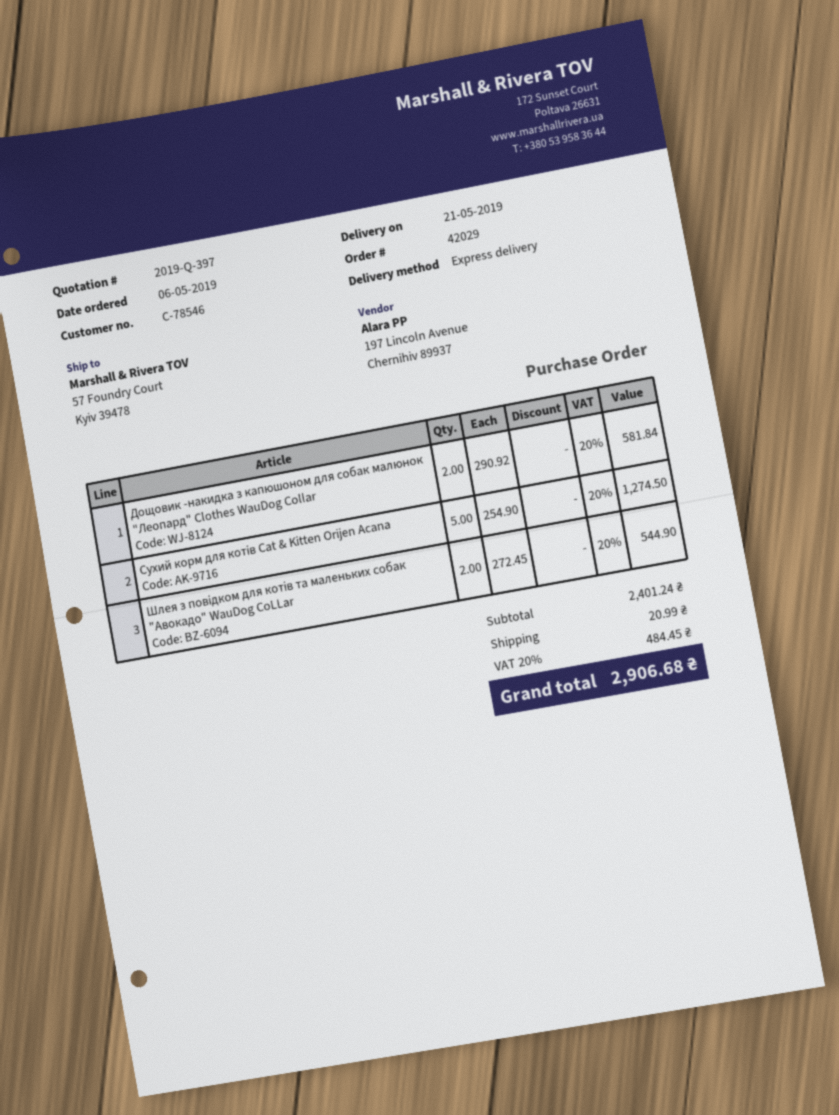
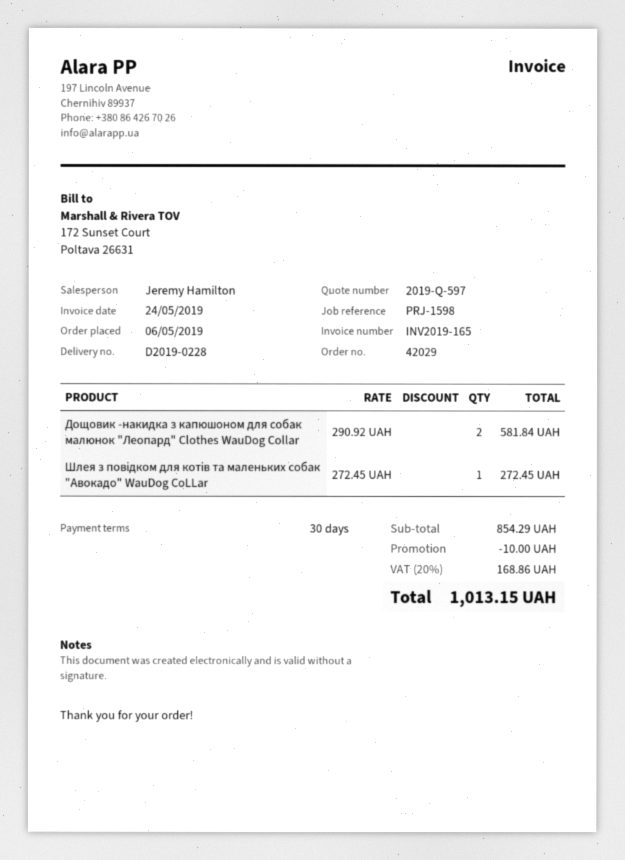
quote number: 2019-Q-397 -> 2019-Q-597
Сухий корм для котів Cat & Kitten Orijen Acana: 5 x 254.90 = 1274.50 -> none
Шлея з повідком для котів та маленьких собак "Авокадо" WauDog CoLLar: 2 x 272.45 = 544.90 -> 1 x 272.45 = 272.45
subtotal: 2401.24 -> 854.29
discount: none -> 10.00
shipping: 20.99 -> none
tax: 20% = 484.45 -> 20% = 168.86
total: 2906.68 -> 1013.15

